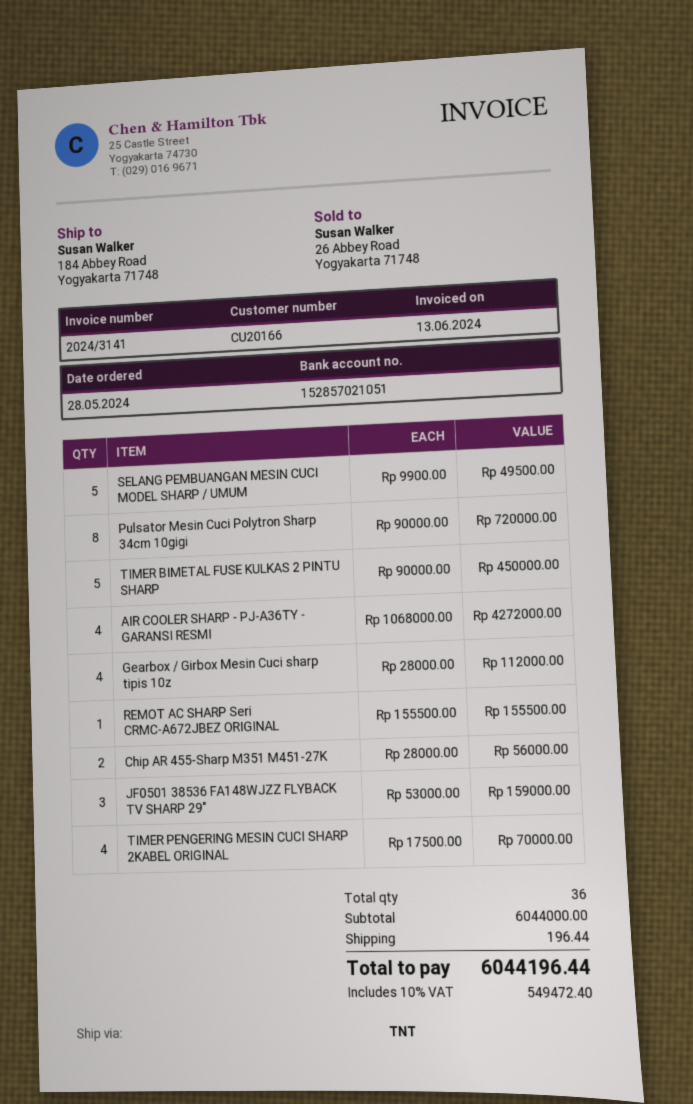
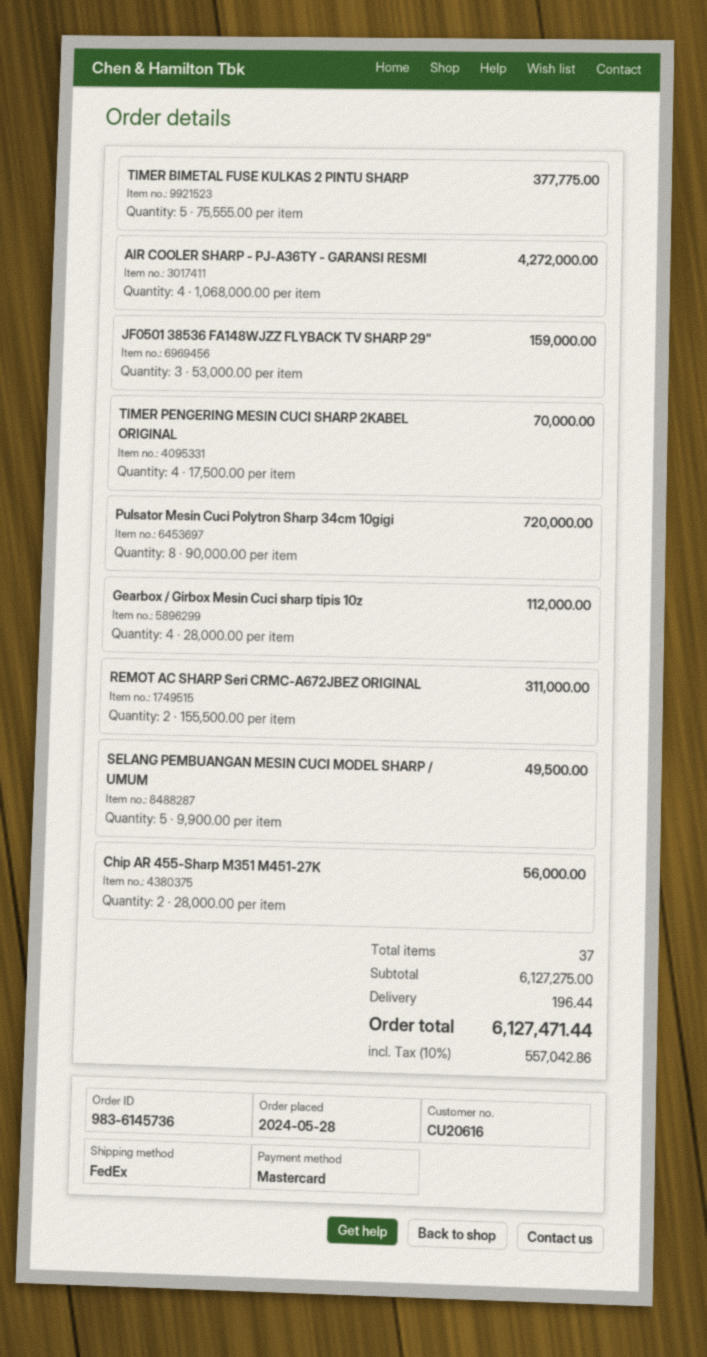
customer number: CU20166 -> CU20616
shipping method: TNT -> FedEx
TIMER BIMETAL FUSE KULKAS 2 PINTU SHARP: 5 x 90000.00 = 450000.00 -> 5 x 75555.00 = 377775.00
REMOT AC SHARP Seri CRMC-A672JBEZ ORIGINAL: 1 x 155500.00 = 155500.00 -> 2 x 155500.00 = 311000.00
total quantity: 36 -> 37
subtotal: 6044000.00 -> 6127275.00
tax: 10% = 549472.40 -> 10% = 557042.86
total: 6044196.44 -> 6127471.44

